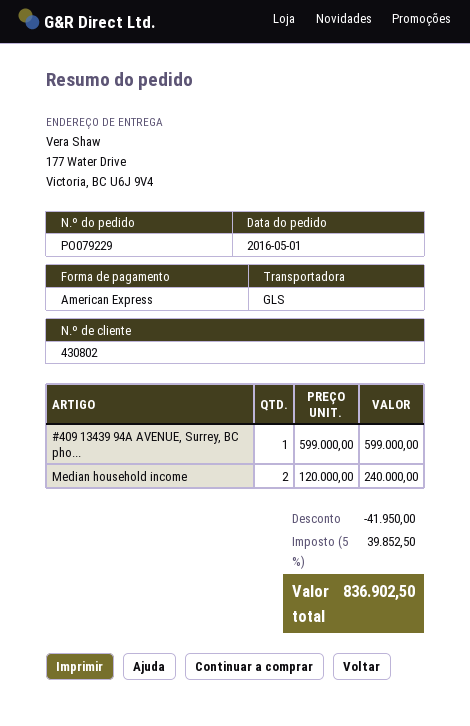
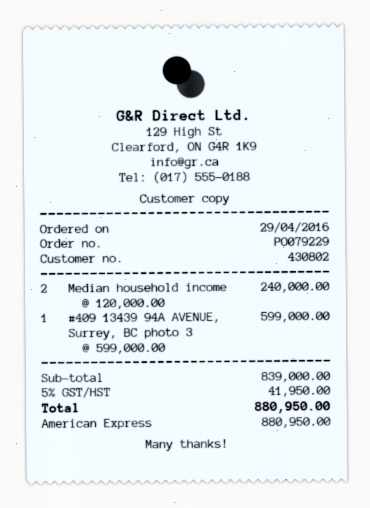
order date: 2016-05-01 -> 2016-04-29
discount: 41950.00 -> none
tax: 5% = 39852.50 -> 5% = 41950.00
total: 836902.50 -> 880950.00

